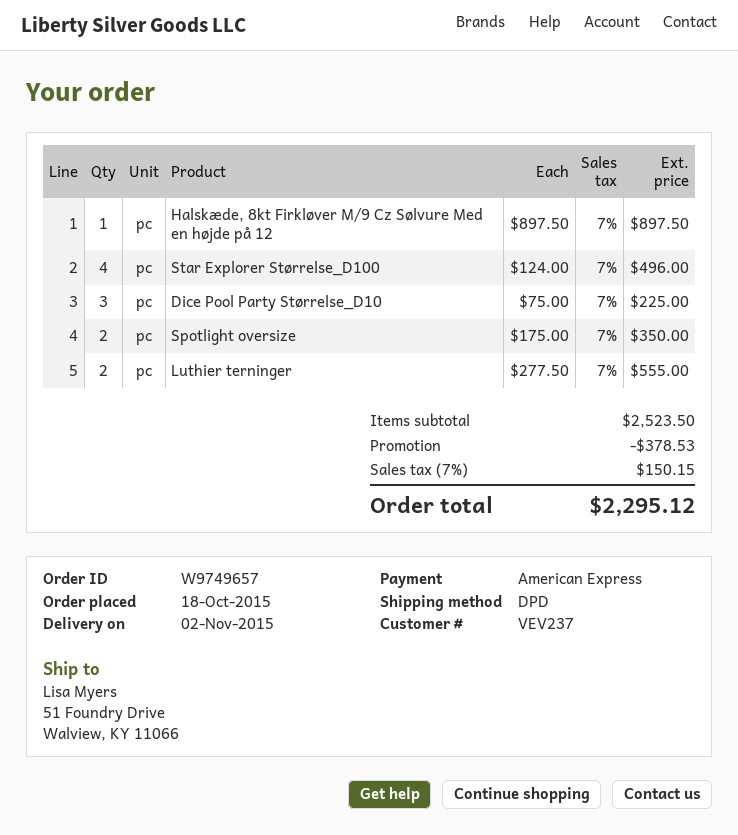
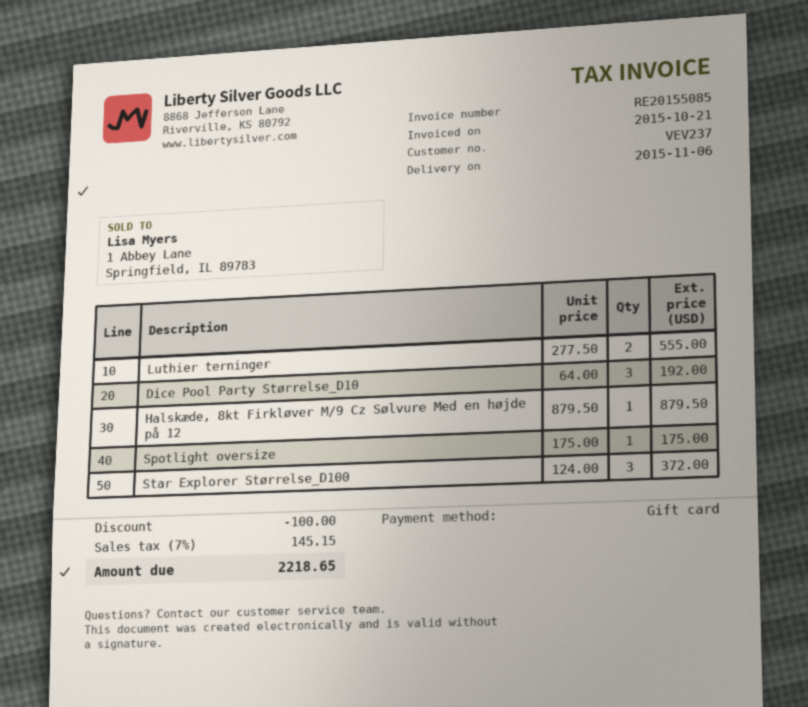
delivery date: 2015-11-02 -> 2015-11-06
payment method: American Express -> gift card
Halskæde, 8kt Firkløver M/9 Cz Sølvure Med en højde på 12: 1 x 897.50 = 897.50 -> 1 x 879.50 = 879.50
Star Explorer Størrelse_D100: 4 x 124.00 = 496.00 -> 3 x 124.00 = 372.00
Dice Pool Party Størrelse_D10: 3 x 75.00 = 225.00 -> 3 x 64.00 = 192.00
Spotlight oversize: 2 x 175.00 = 350.00 -> 1 x 175.00 = 175.00
discount: 378.53 -> 100.00
tax: 7% = 150.15 -> 7% = 145.15
total: 2295.12 -> 2218.65

